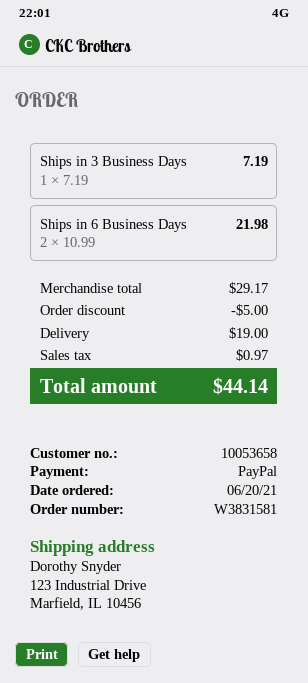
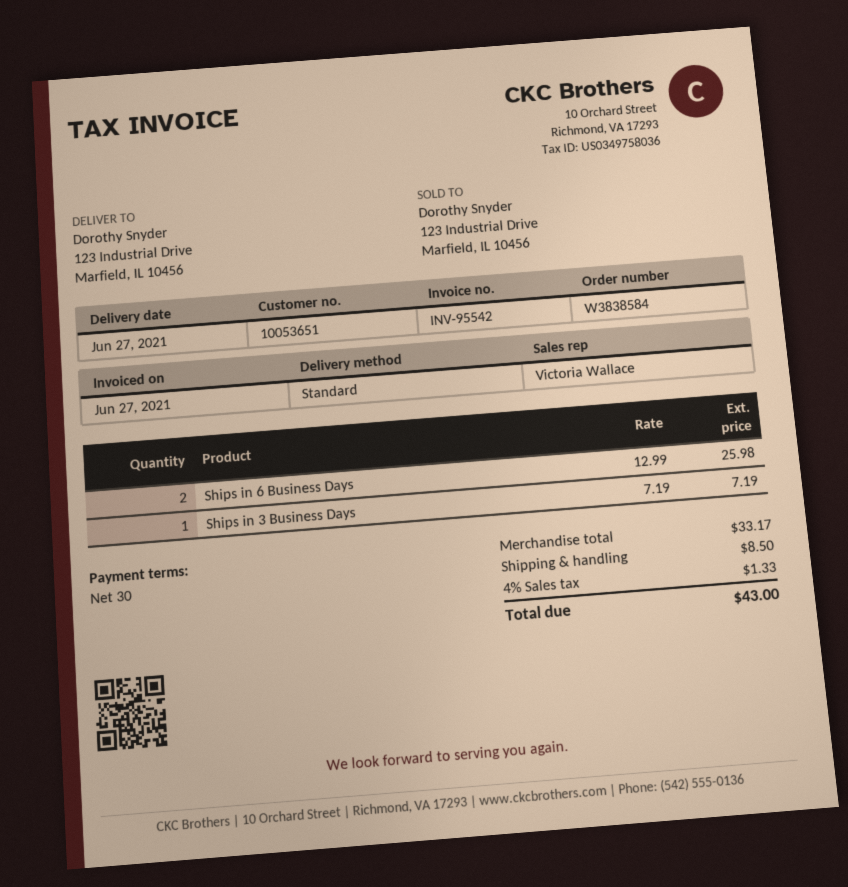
order number: W3831581 -> W3838584
customer number: 10053658 -> 10053651
Ships in 6 Business Days: 2 x 10.99 = 21.98 -> 2 x 12.99 = 25.98
subtotal: 29.17 -> 33.17
discount: 5.00 -> none
shipping: 19.00 -> 8.50
tax: 0.97 -> 1.33
total: 44.14 -> 43.00

